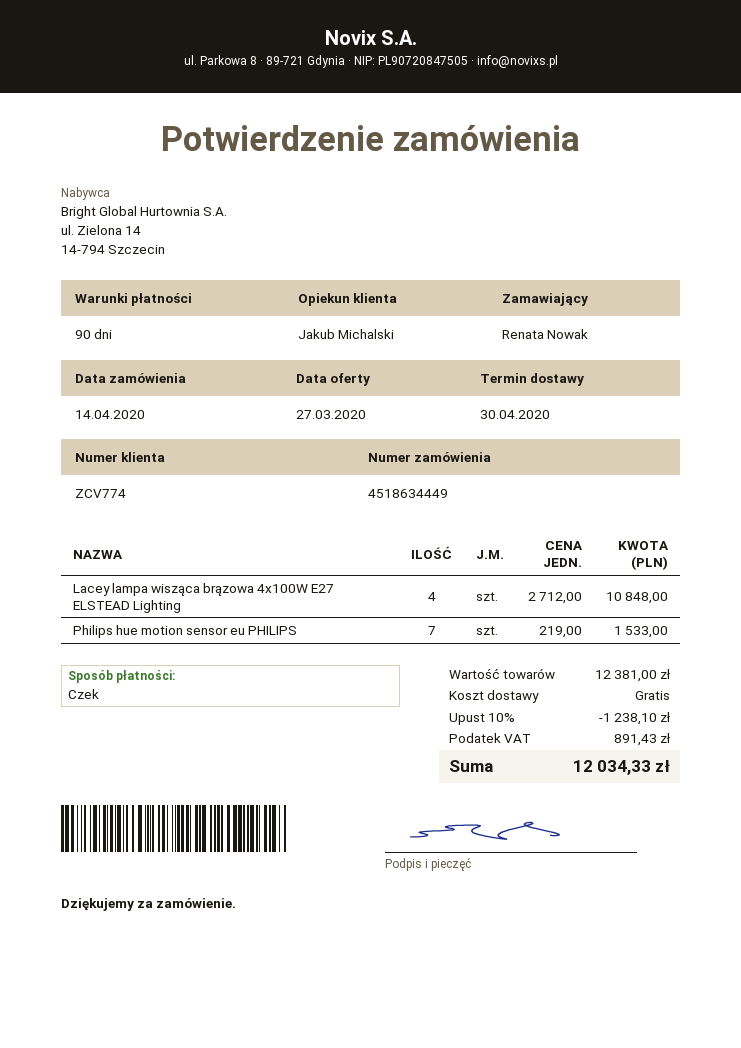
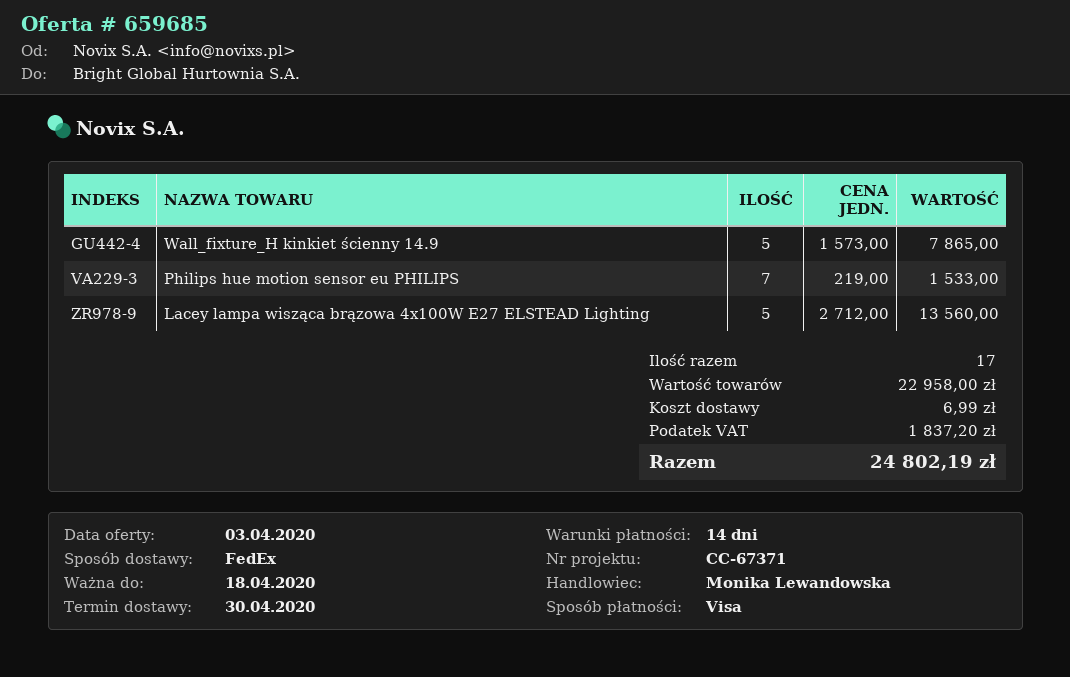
quote date: 2020-03-27 -> 2020-04-03
payment terms: 90 days -> 14 days
sales rep: Jakub Michalski -> Monika Lewandowska
payment method: cheque -> Visa
Lacey lampa wisząca brązowa 4x100W E27 ELSTEAD Lighting: 4 x 2712.00 = 10848.00 -> 5 x 2712.00 = 13560.00
Wall_fixture_H kinkiet ścienny 14.9: none -> 5 x 1573.00 = 7865.00
subtotal: 12381.00 -> 22958.00
discount: 10% = 1238.10 -> none
shipping: 0.00 -> 6.99
tax: 891.43 -> 1837.20
total: 12034.33 -> 24802.19

